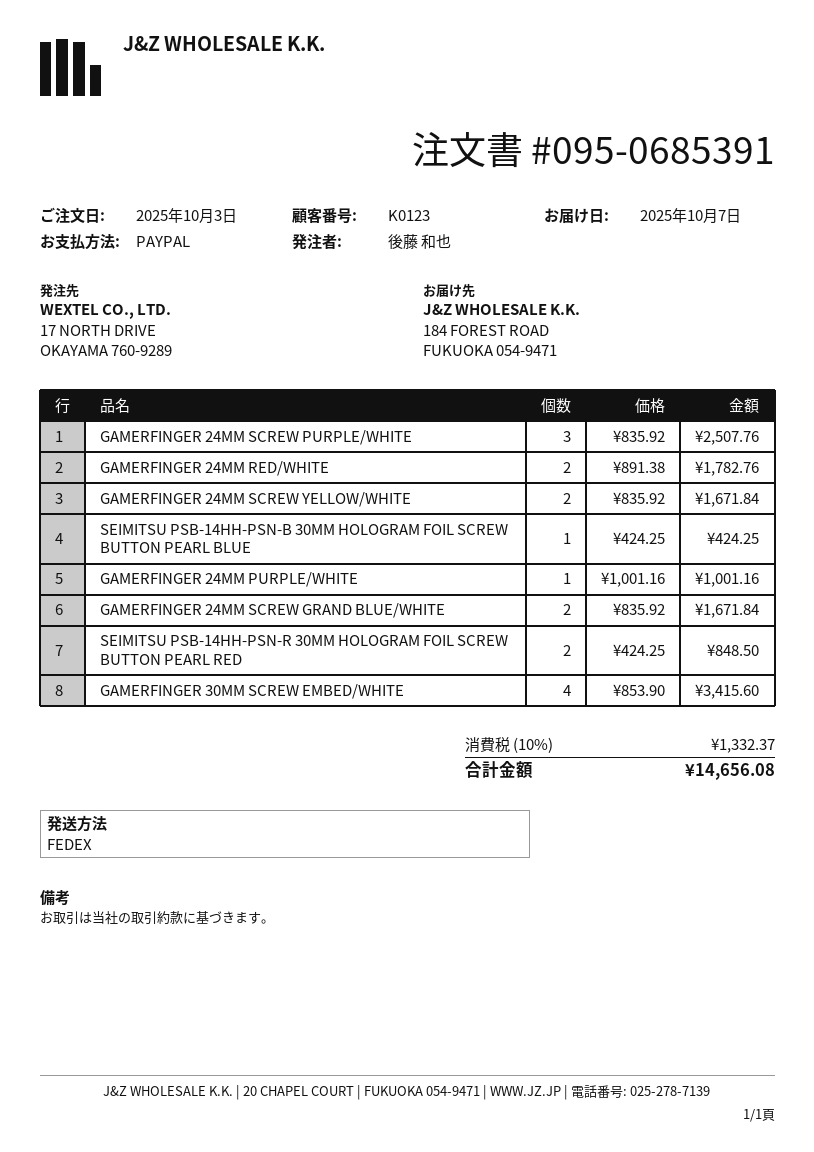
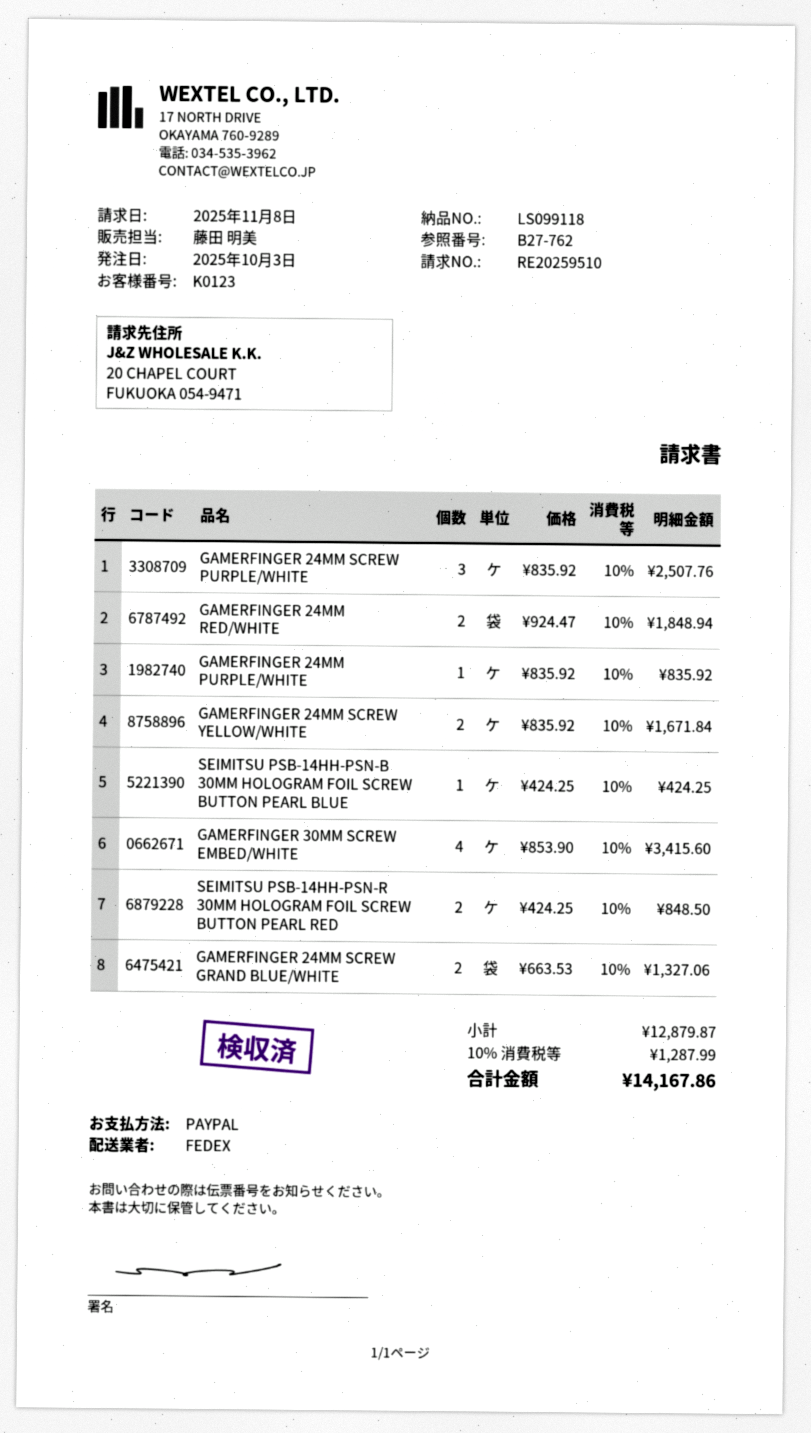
GAMERFINGER 24MM RED/WHITE: 2 x 891.38 = 1782.76 -> 2 x 924.47 = 1848.94
GAMERFINGER 24MM PURPLE/WHITE: 1 x 1001.16 = 1001.16 -> 1 x 835.92 = 835.92
GAMERFINGER 24MM SCREW GRAND BLUE/WHITE: 2 x 835.92 = 1671.84 -> 2 x 663.53 = 1327.06
tax: 10% = 1332.37 -> 10% = 1287.99
total: 14656.08 -> 14167.86

